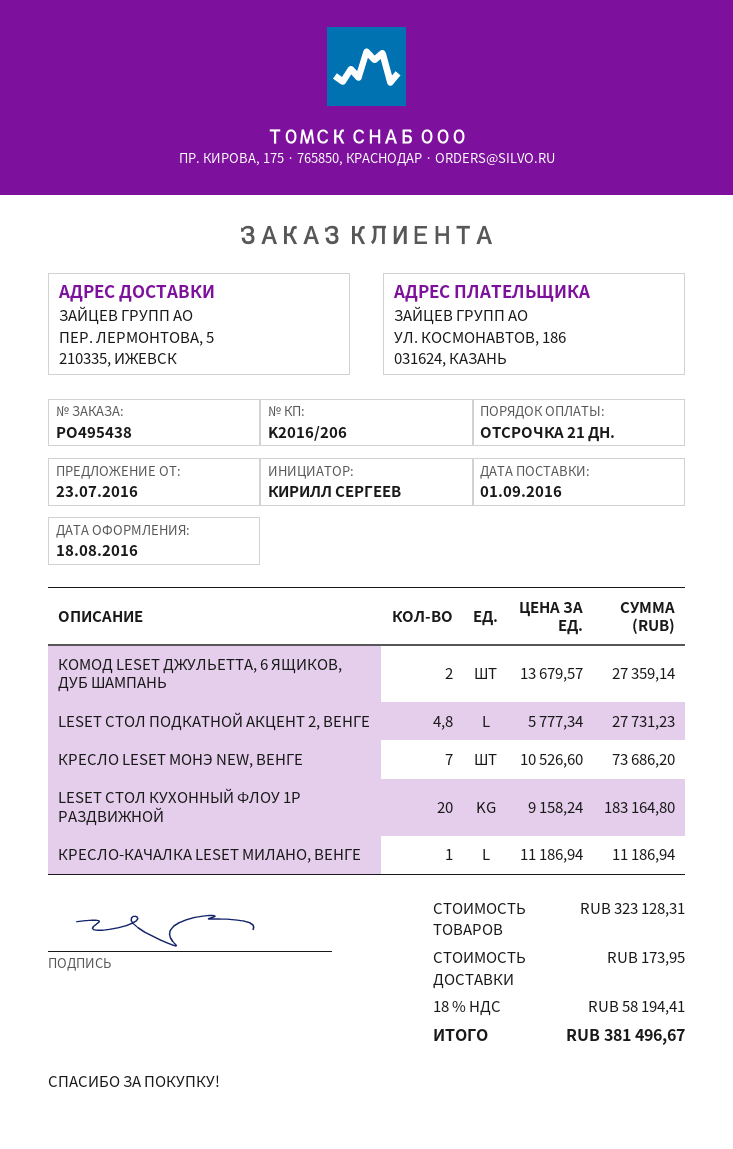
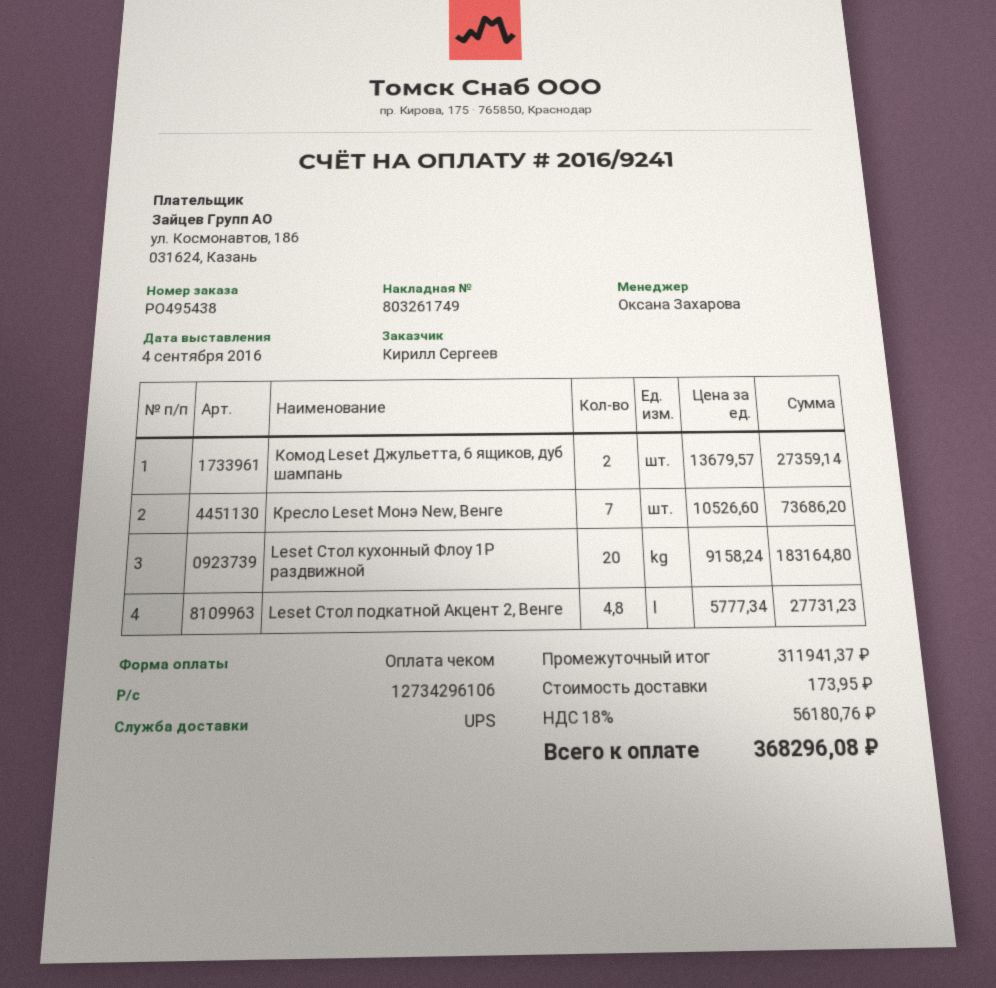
КРЕСЛО-КАЧАЛКА LESET МИЛАНО, ВЕНГЕ: 1 x 11186.94 = 11186.94 -> none
subtotal: 323128.31 -> 311941.37
tax: 18% = 58194.41 -> 18% = 56180.76
total: 381496.67 -> 368296.08

